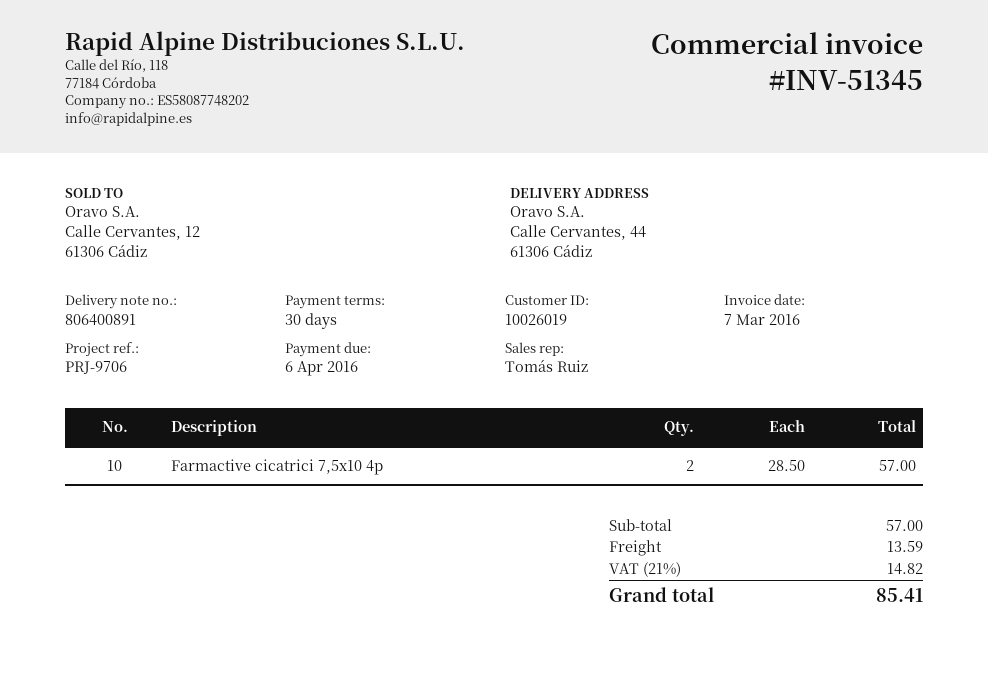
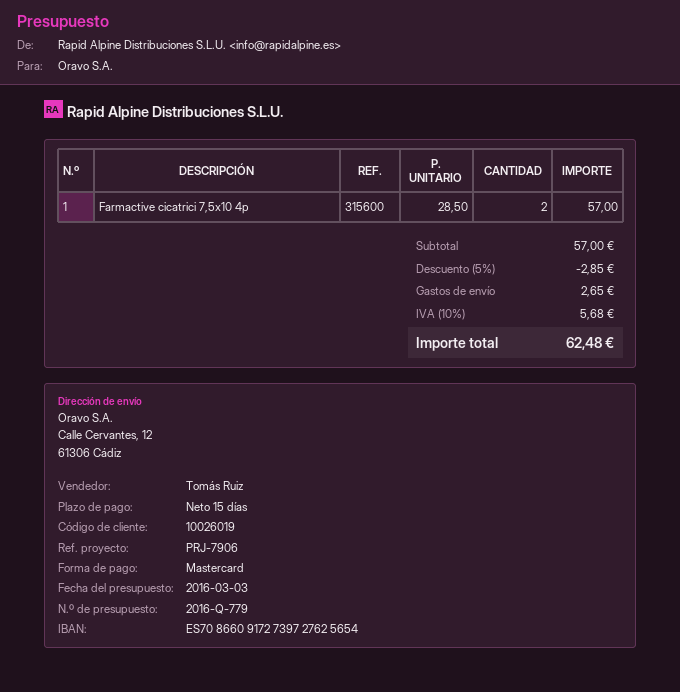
payment terms: 30 days -> 15 days
reference: PRJ-9706 -> PRJ-7906
ship to: Calle Cervantes, 44, 61306 Cádiz -> Calle Cervantes, 12, 61306 Cádiz
discount: none -> 5% = 2.85
shipping: 13.59 -> 2.65
tax: 21% = 14.82 -> 10% = 5.68
total: 85.41 -> 62.48

